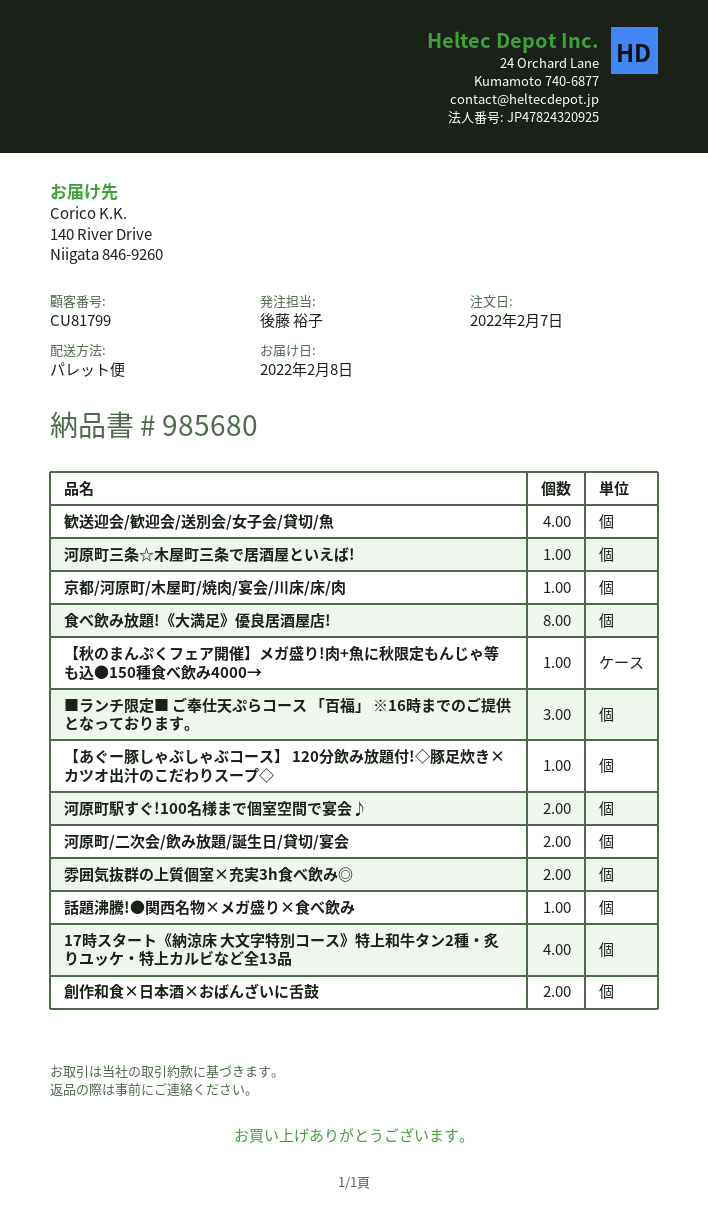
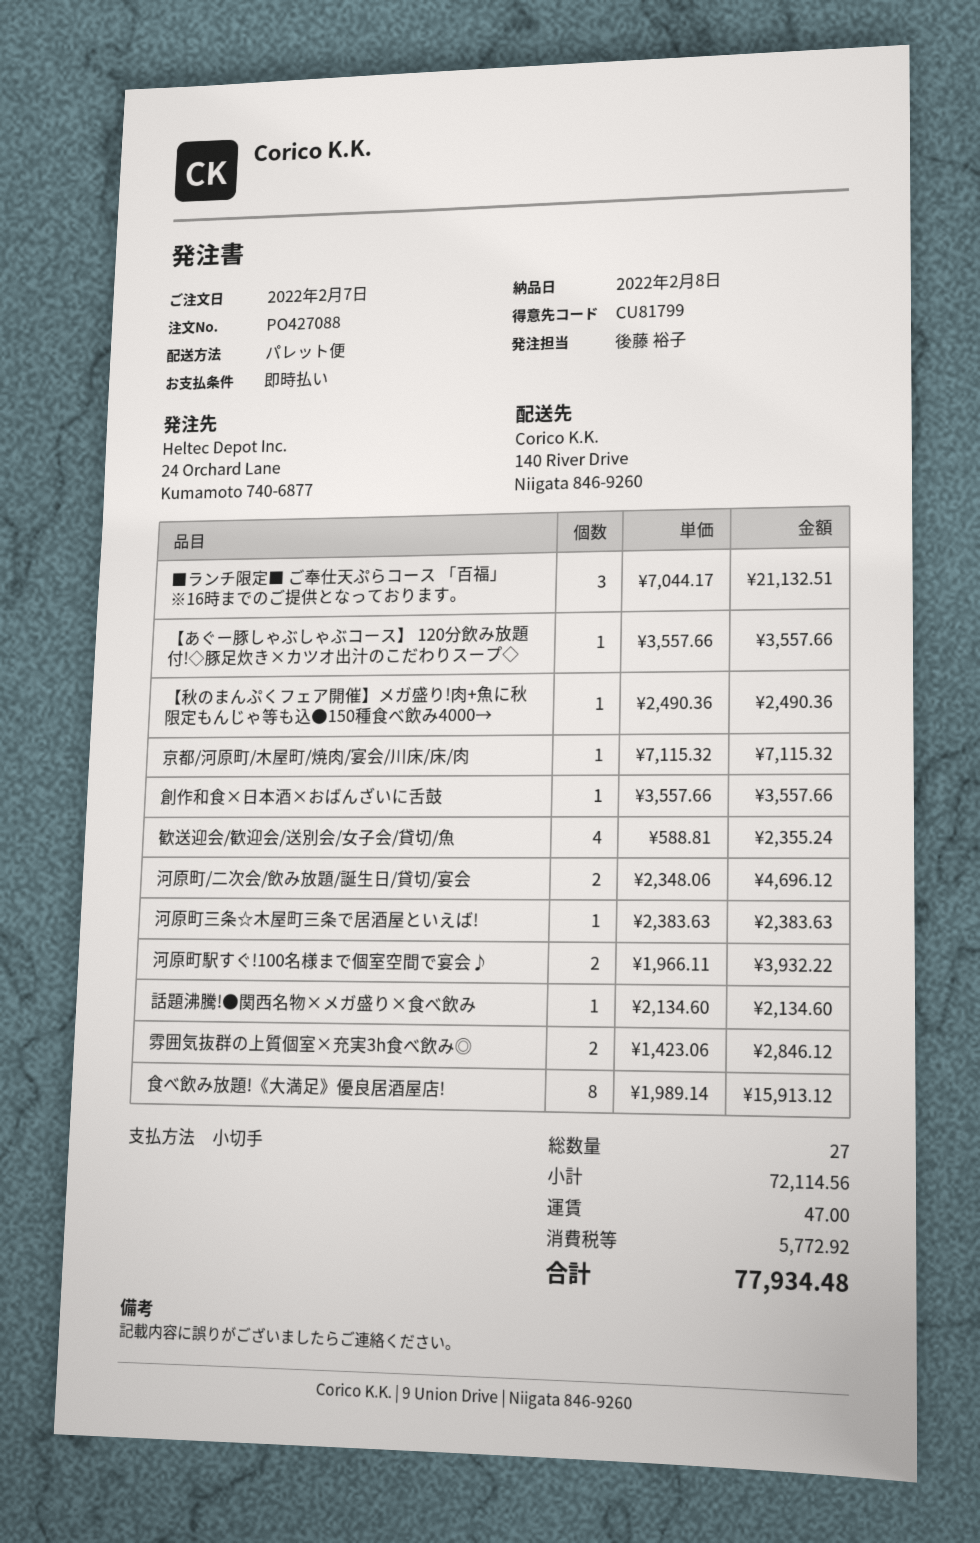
17時スタート《納涼床 大文字特別コース》特上和牛タン2種・炙りユッケ・特上カルビなど全13品: 4 -> none
創作和食×日本酒×おばんざいに舌鼓: 2 -> 1

